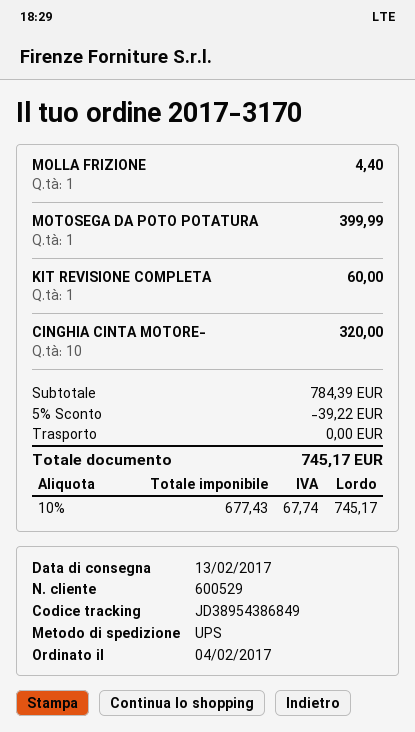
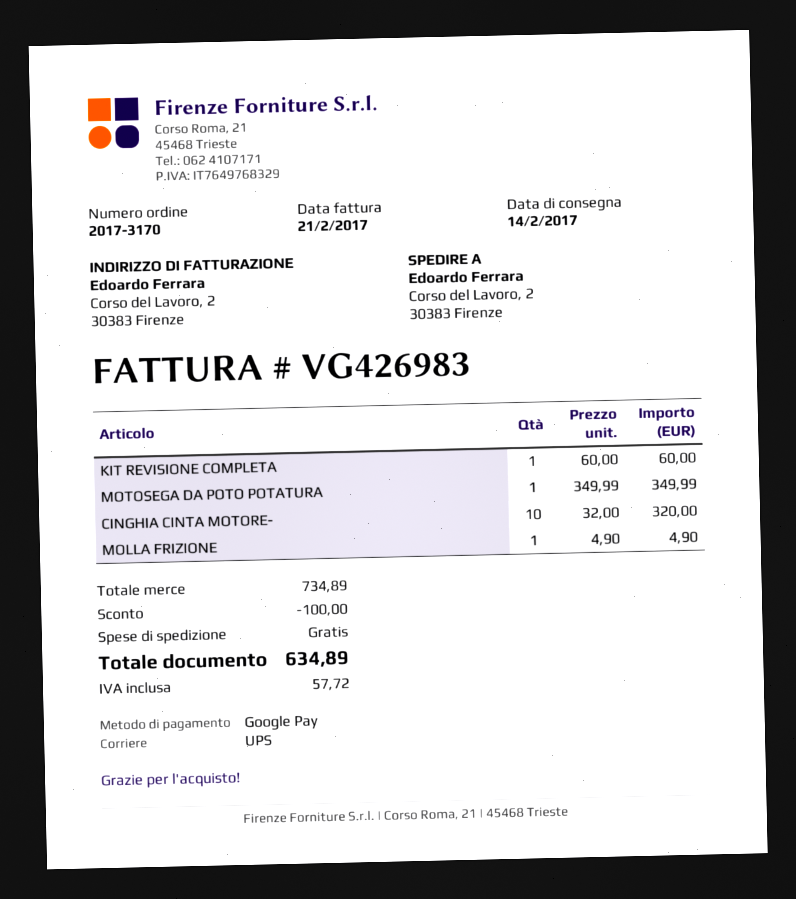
delivery date: 2017-02-13 -> 2017-02-14
MOLLA FRIZIONE: 1 for 4.40 -> 1 for 4.90
MOTOSEGA DA POTO POTATURA: 1 for 399.99 -> 1 for 349.99
subtotal: 784.39 -> 734.89
discount: 39.22 -> 100.00
tax: 67.74 -> 57.72
total: 745.17 -> 634.89

